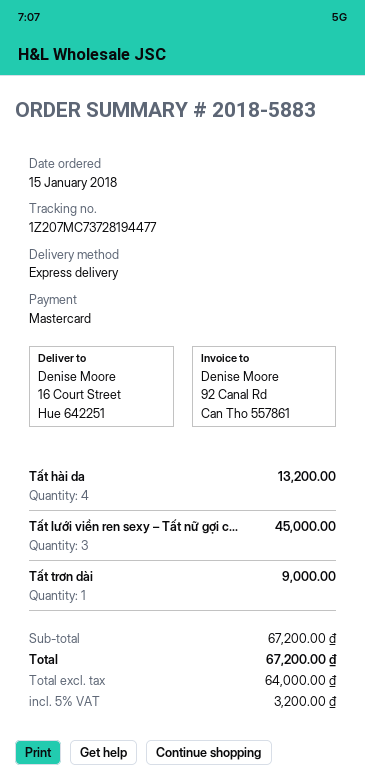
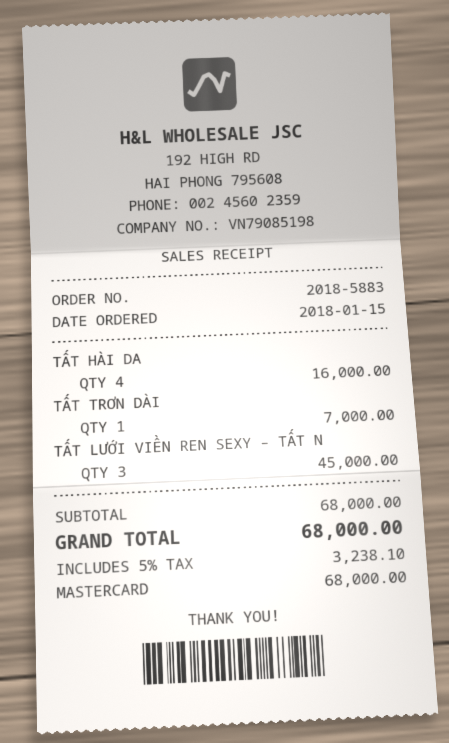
Tất hài da: 4 for 13200.00 -> 4 for 16000.00
Tất trơn dài: 1 for 9000.00 -> 1 for 7000.00
subtotal: 67200.00 -> 68000.00
tax: 5% = 3200.00 -> 5% = 3238.10
total: 67200.00 -> 68000.00

